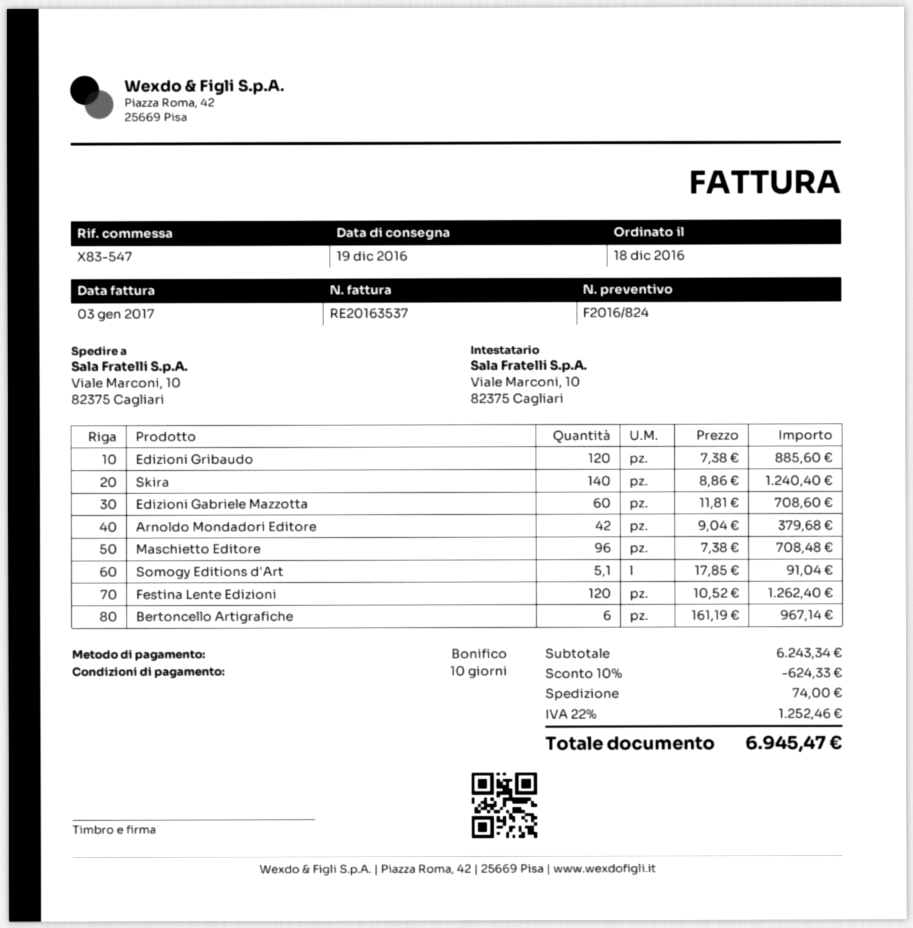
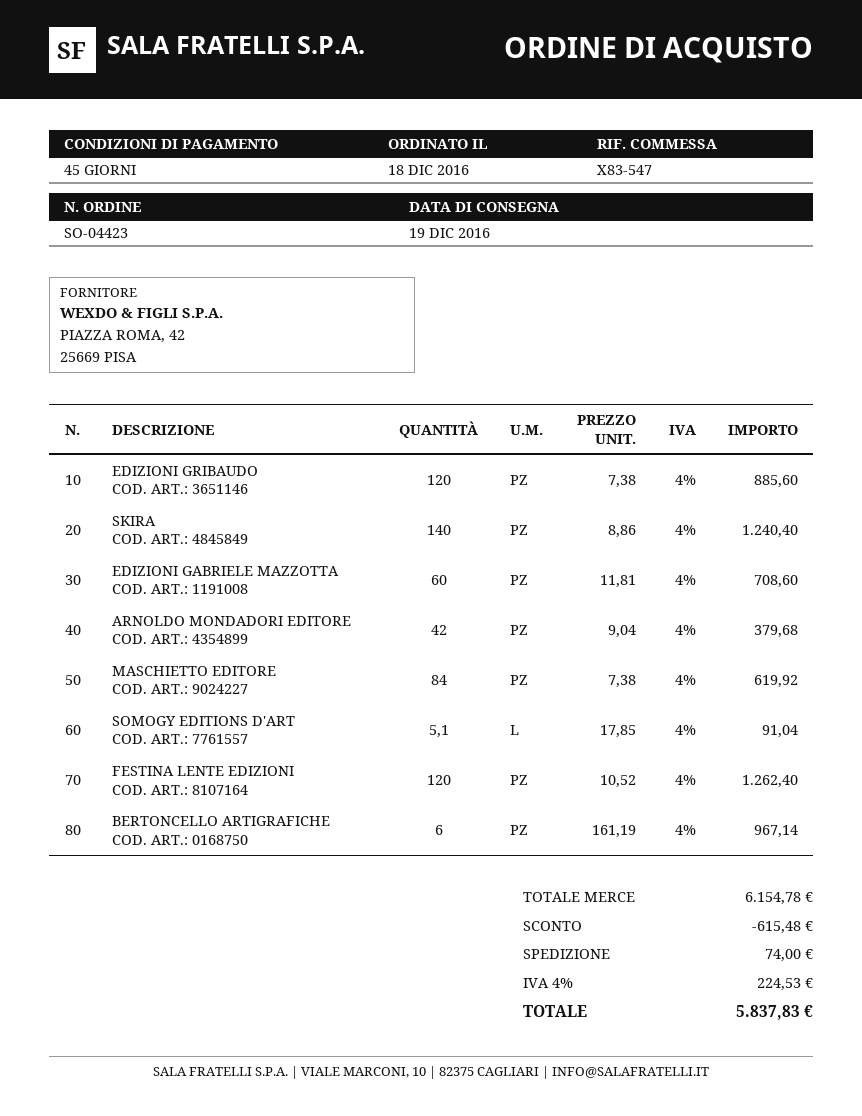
payment terms: 10 days -> 45 days
Maschietto Editore: 96 x 7.38 = 708.48 -> 84 x 7.38 = 619.92
subtotal: 6243.34 -> 6154.78
discount: 624.33 -> 615.48
tax: 22% = 1252.46 -> 4% = 224.53
total: 6945.47 -> 5837.83

